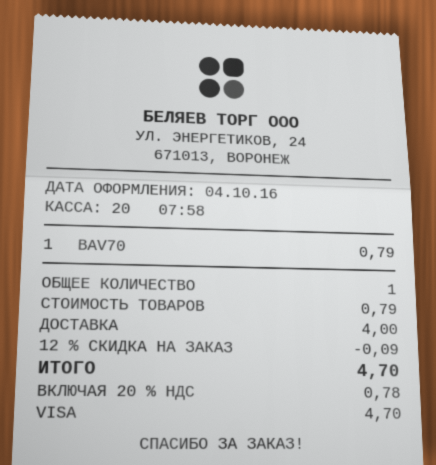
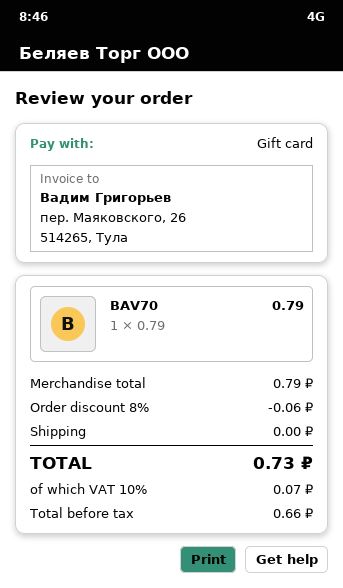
payment method: Visa -> gift card
discount: 12% = 0.09 -> 8% = 0.06
shipping: 4.00 -> 0.00
tax: 20% = 0.78 -> 10% = 0.07
total: 4.70 -> 0.73

